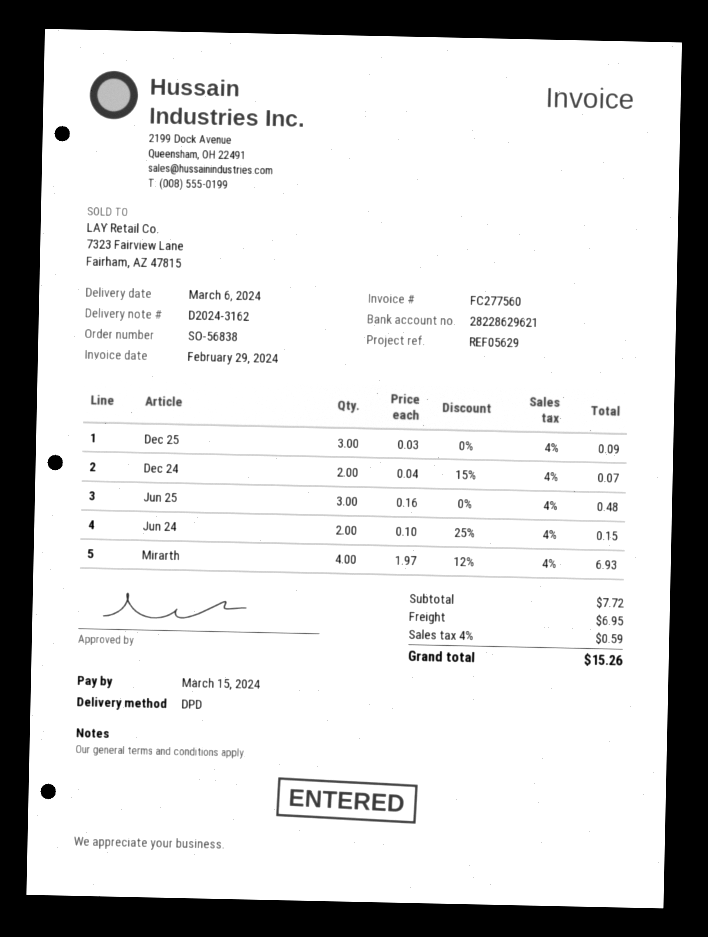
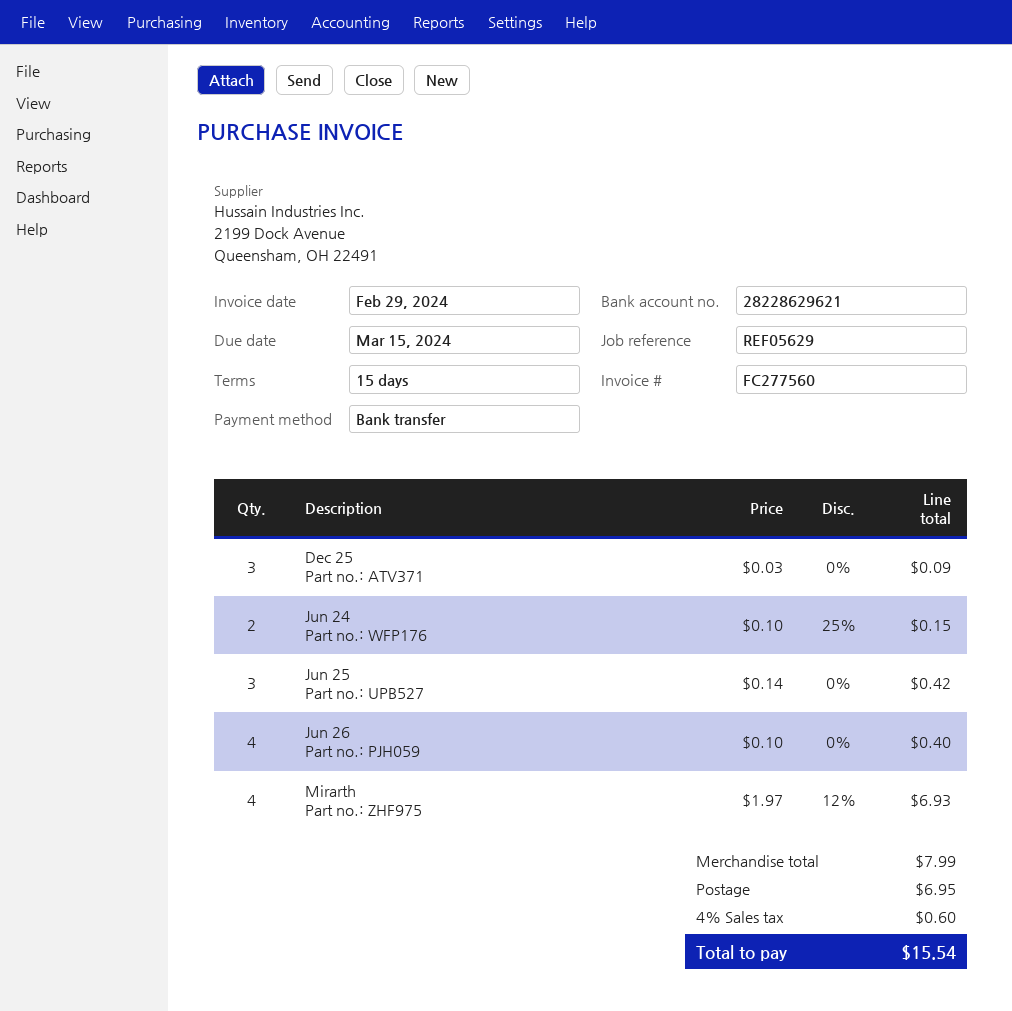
Dec 24: 2 x 0.04 - 15% = 0.07 -> none
Jun 25: 3 x 0.16 = 0.48 -> 3 x 0.14 = 0.42
Jun 26: none -> 4 x 0.10 = 0.40
subtotal: 7.72 -> 7.99
tax: 4% = 0.59 -> 4% = 0.60
total: 15.26 -> 15.54

